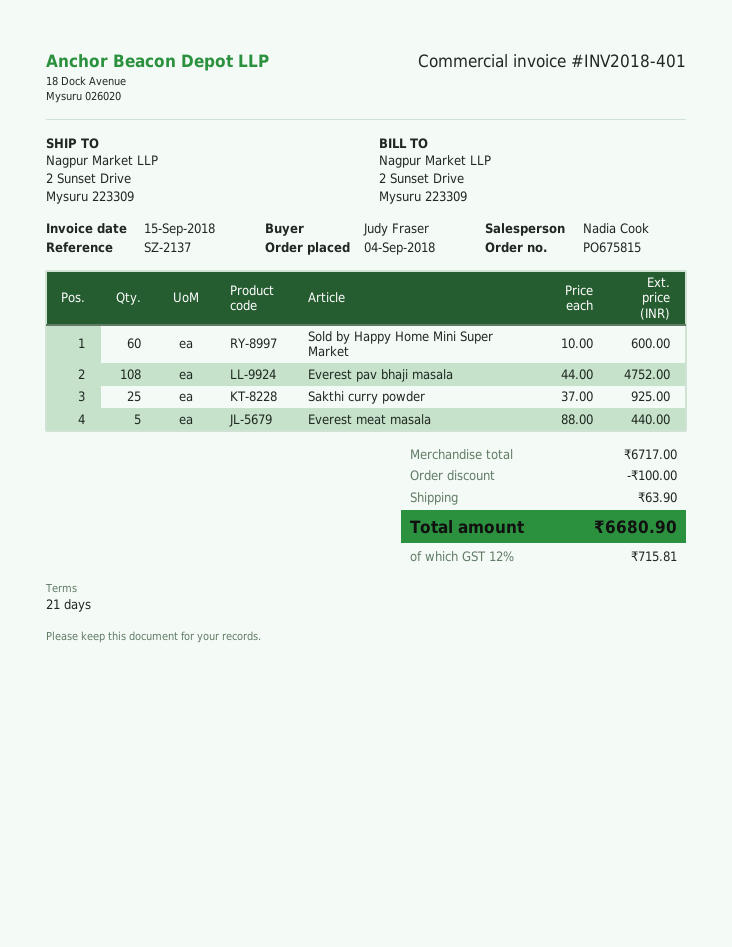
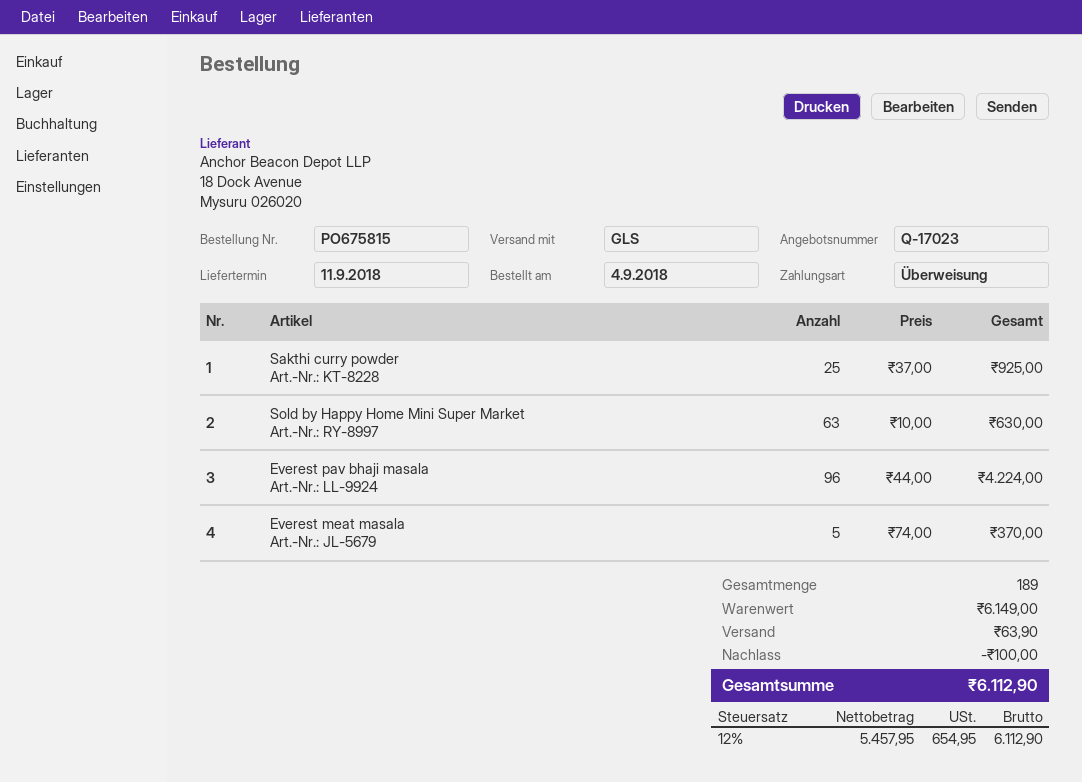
Sold by Happy Home Mini Super Market: 60 x 10.00 = 600.00 -> 63 x 10.00 = 630.00
Everest pav bhaji masala: 108 x 44.00 = 4752.00 -> 96 x 44.00 = 4224.00
Everest meat masala: 5 x 88.00 = 440.00 -> 5 x 74.00 = 370.00
subtotal: 6717.00 -> 6149.00
tax: 12% = 715.81 -> 12% = 654.95
total: 6680.90 -> 6112.90

